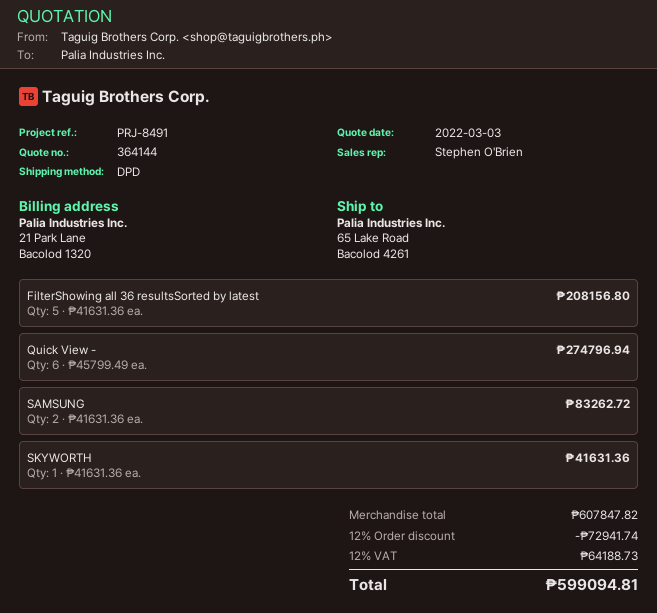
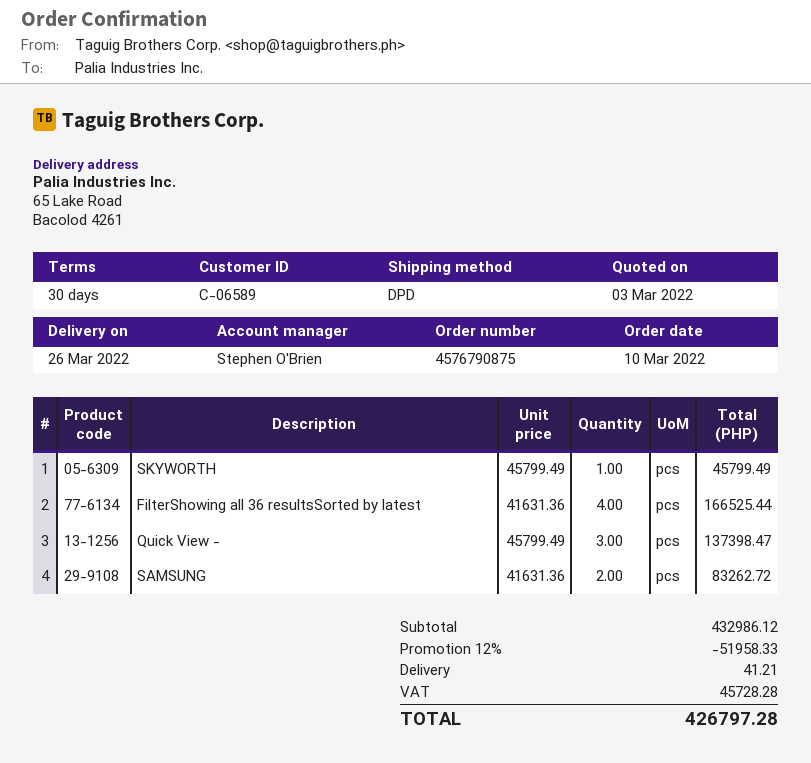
FilterShowing all 36 resultsSorted by latest: 5 x 41631.36 = 208156.80 -> 4 x 41631.36 = 166525.44
Quick View -: 6 x 45799.49 = 274796.94 -> 3 x 45799.49 = 137398.47
SKYWORTH: 1 x 41631.36 = 41631.36 -> 1 x 45799.49 = 45799.49
subtotal: 607847.82 -> 432986.12
discount: 12% = 72941.74 -> 12% = 51958.33
shipping: none -> 41.21
tax: 64188.73 -> 45728.28
total: 599094.81 -> 426797.28

